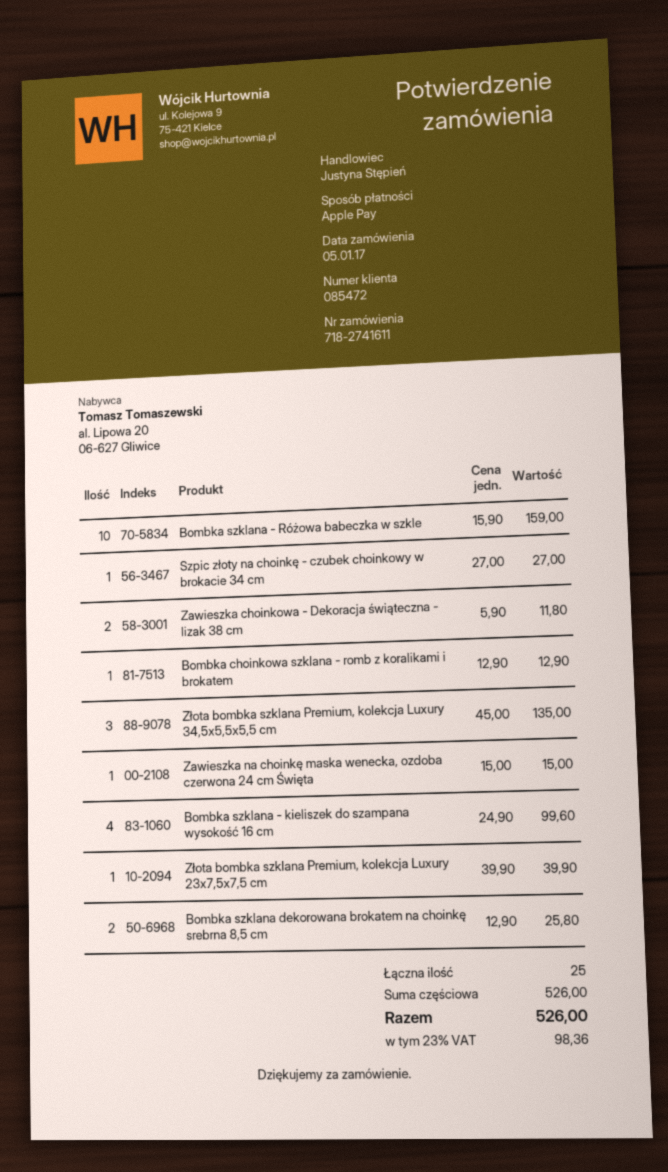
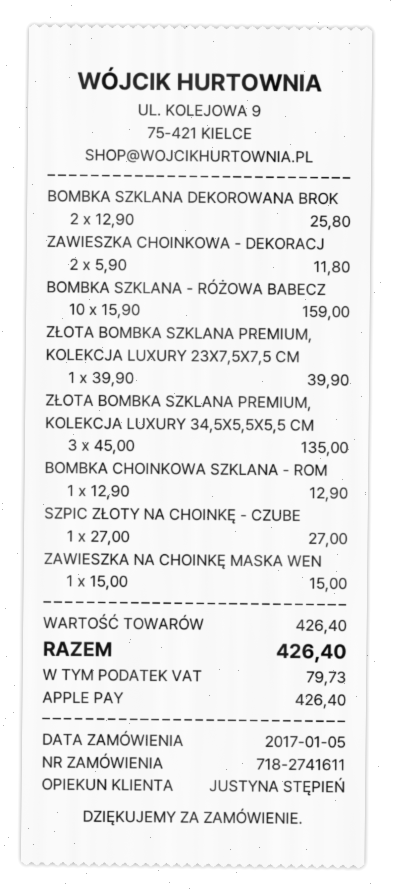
Bombka szklana - kieliszek do szampana wysokość 16 cm: 4 x 24.90 = 99.60 -> none
subtotal: 526.00 -> 426.40
tax: 98.36 -> 79.73
total: 526.00 -> 426.40

